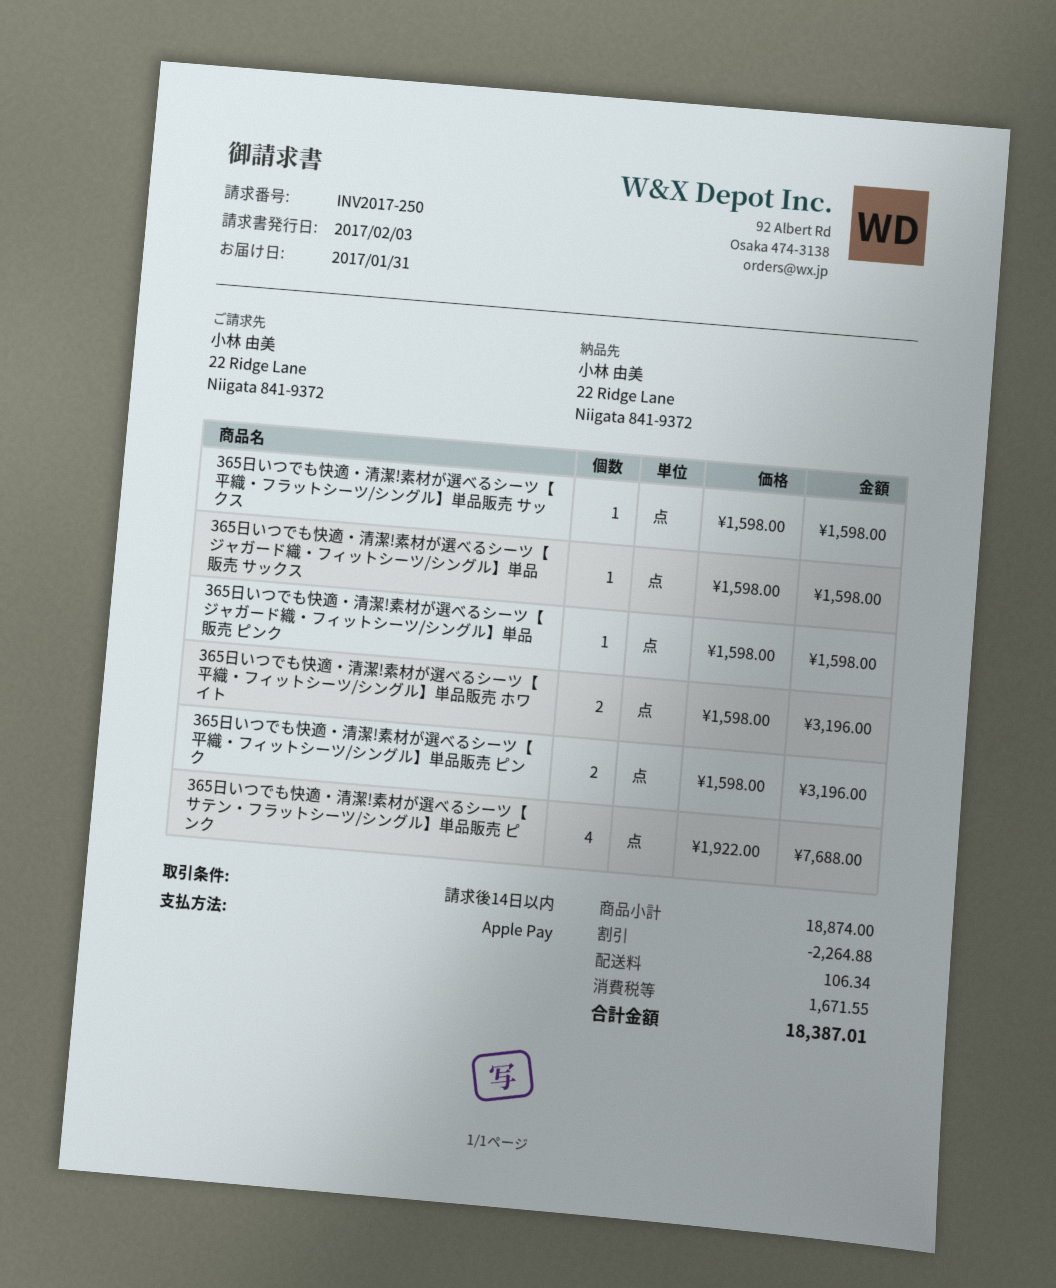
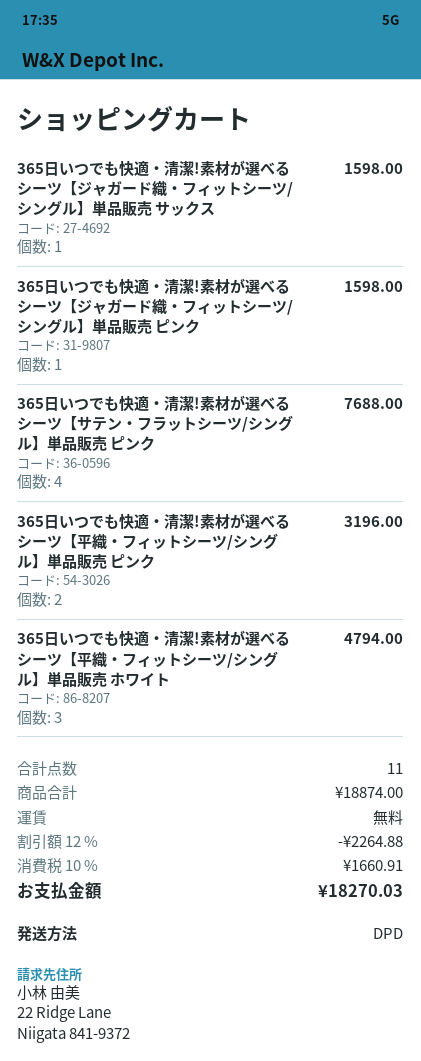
365日いつでも快適・清潔!素材が選べるシーツ【平織・フラットシーツ/シングル】単品販売 サックス: 1 for 1598.00 -> none
365日いつでも快適・清潔!素材が選べるシーツ【平織・フィットシーツ/シングル】単品販売 ホワイト: 2 for 3196.00 -> 3 for 4794.00
shipping: 106.34 -> 0.00
tax: 1671.55 -> 1660.91
total: 18387.01 -> 18270.03

